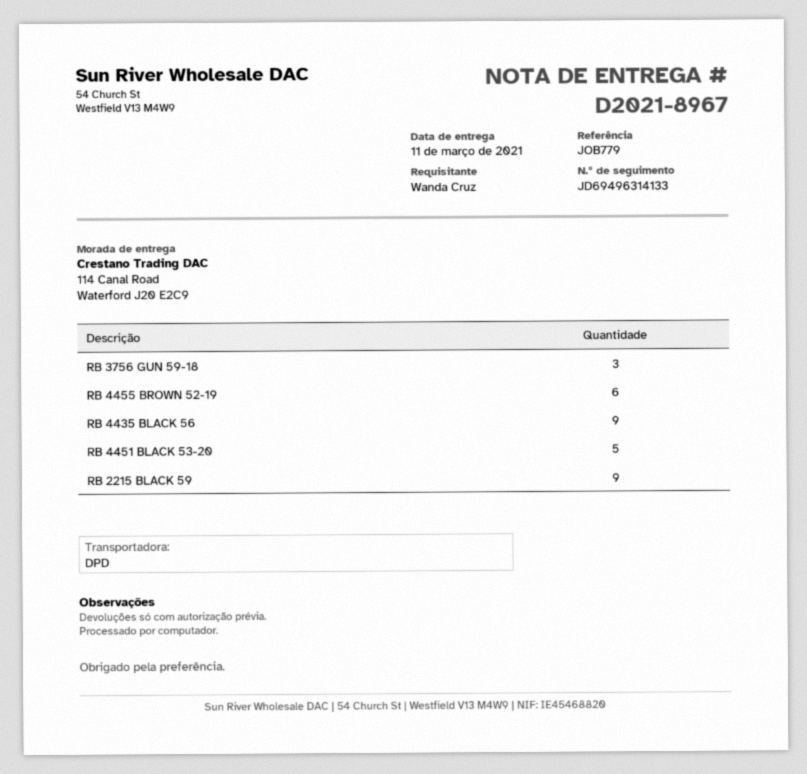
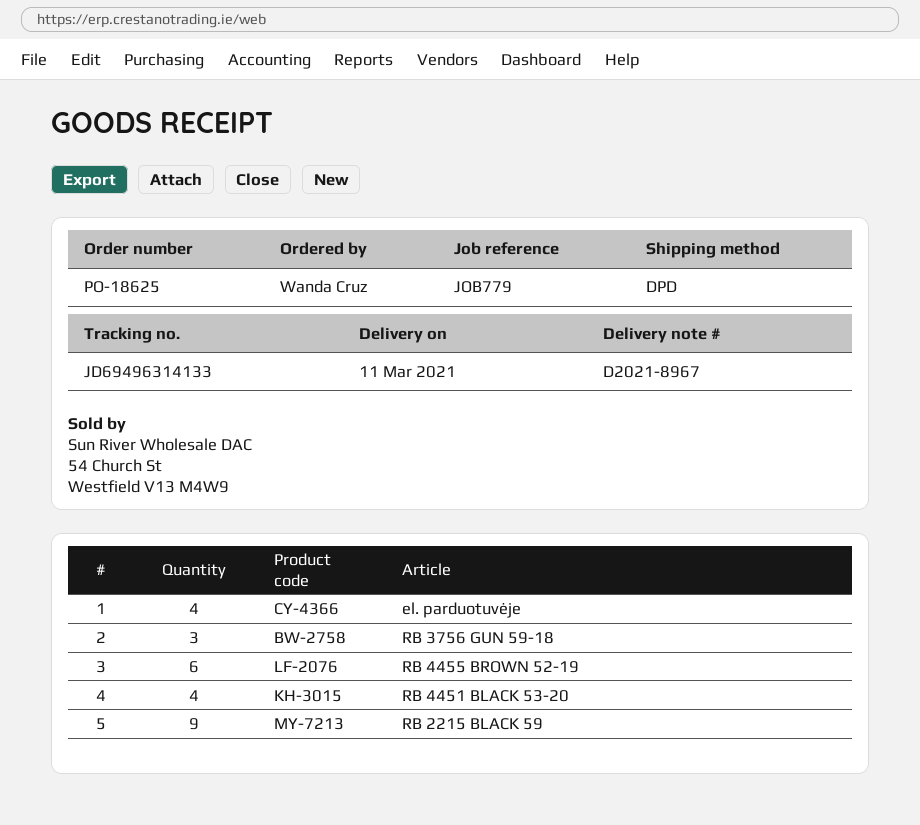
RB 4435 BLACK 56: 9 -> none
RB 4451 BLACK 53-20: 5 -> 4
el. parduotuvėje: none -> 4

